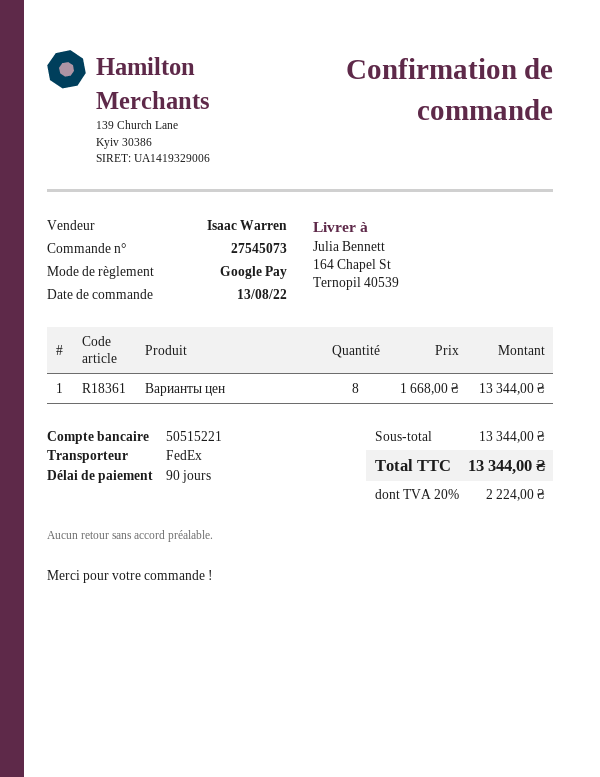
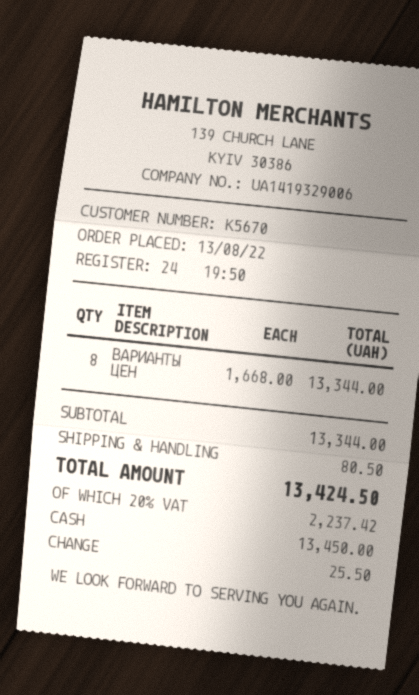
payment method: Google Pay -> cash
shipping: none -> 80.50
tax: 20% = 2224.00 -> 20% = 2237.42
total: 13344.00 -> 13424.50

